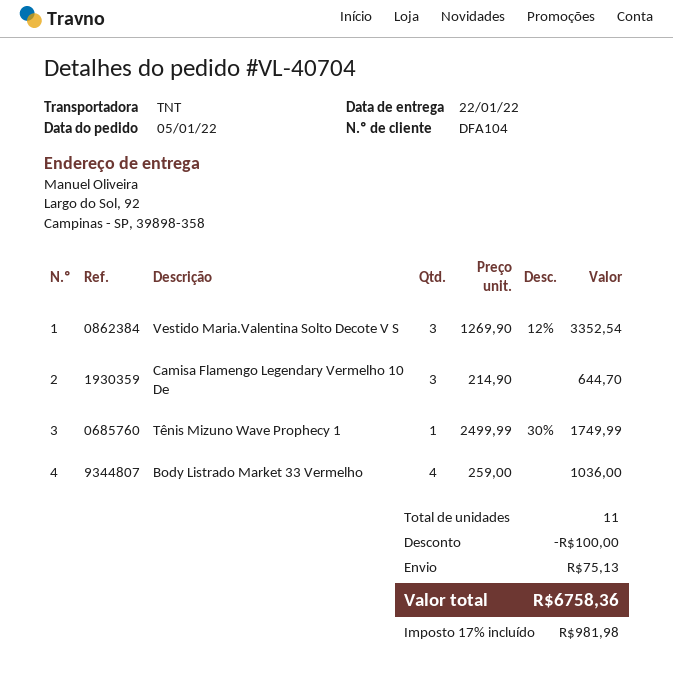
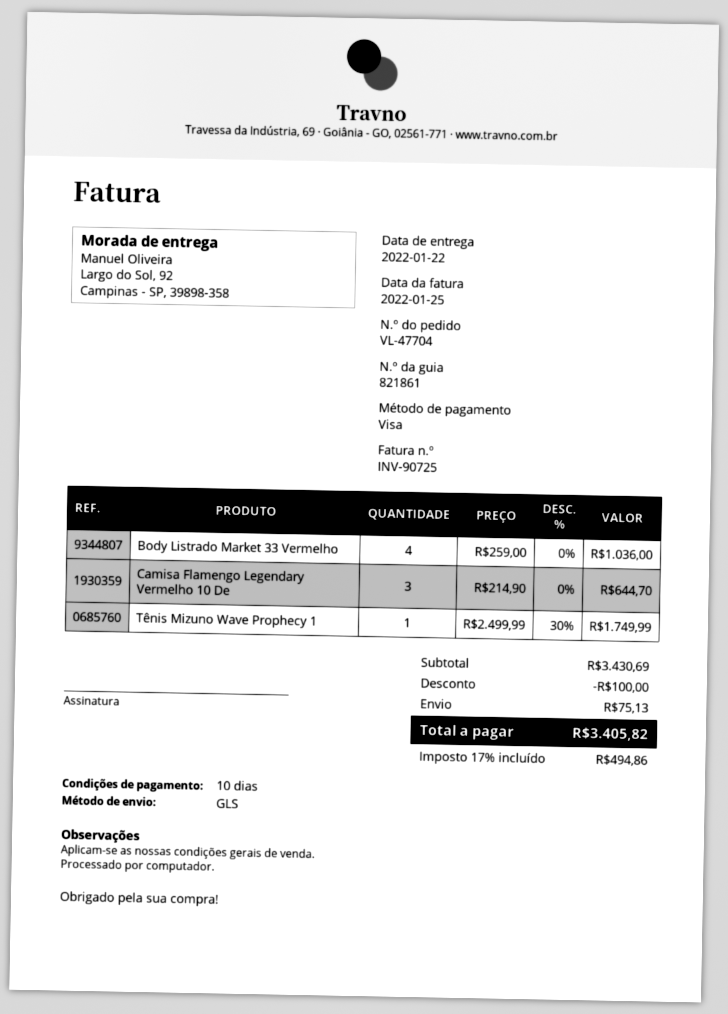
order number: VL-40704 -> VL-47704
shipping method: TNT -> GLS
Vestido Maria.Valentina Solto Decote V S: 3 x 1269.90 - 12% = 3352.54 -> none
tax: 17% = 981.98 -> 17% = 494.86
total: 6758.36 -> 3405.82

